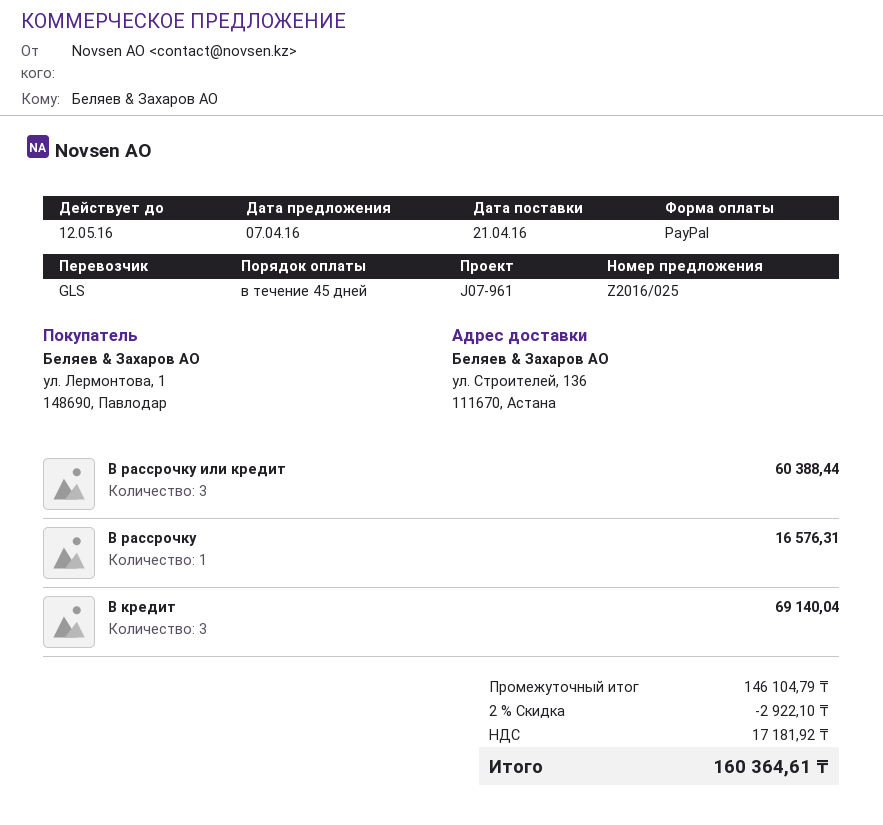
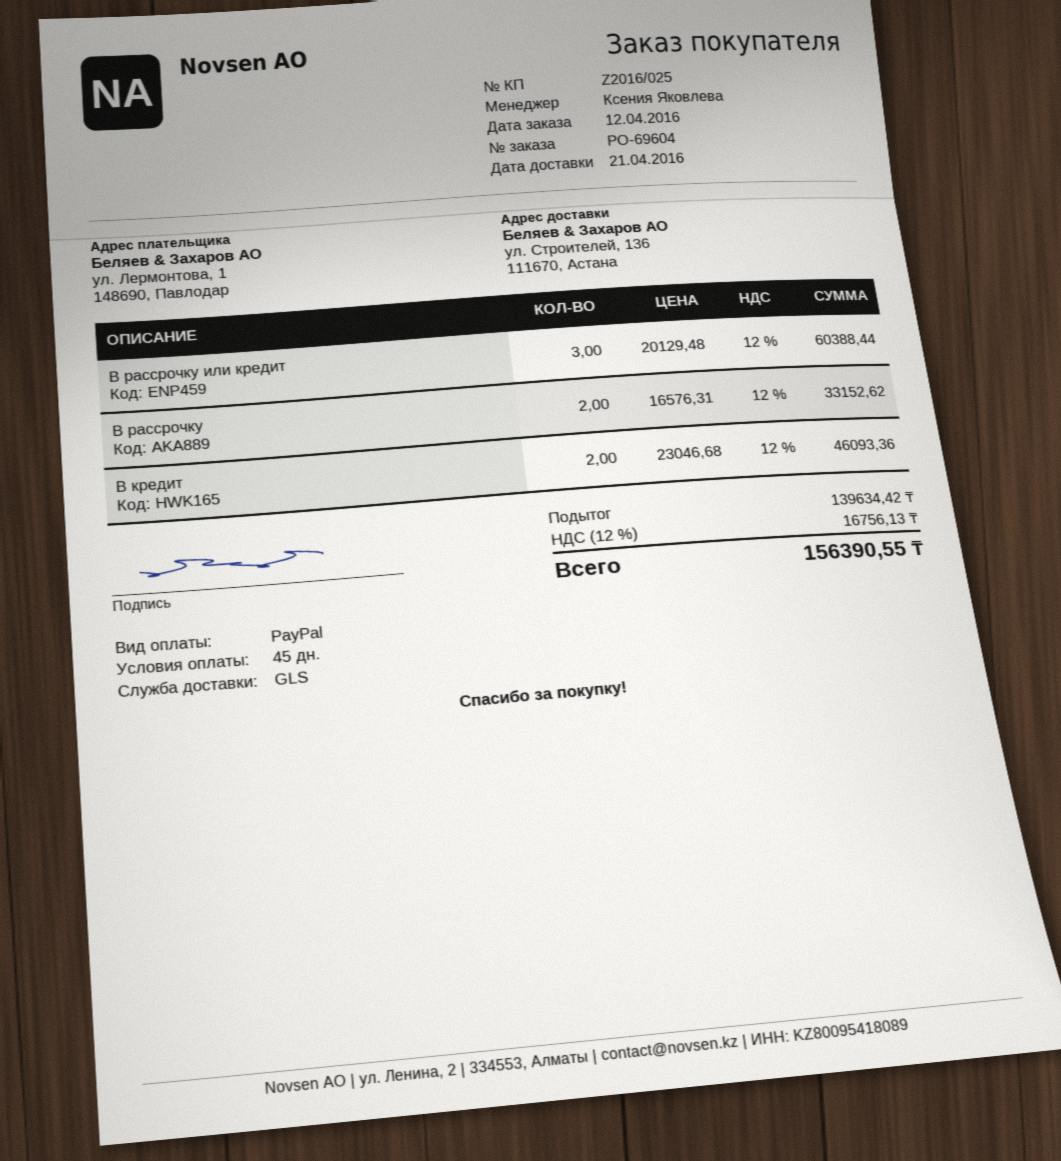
В рассрочку: 1 for 16576.31 -> 2 for 33152.62
В кредит: 3 for 69140.04 -> 2 for 46093.36
subtotal: 146104.79 -> 139634.42
discount: 2% = 2922.10 -> none
tax: 17181.92 -> 16756.13
total: 160364.61 -> 156390.55

